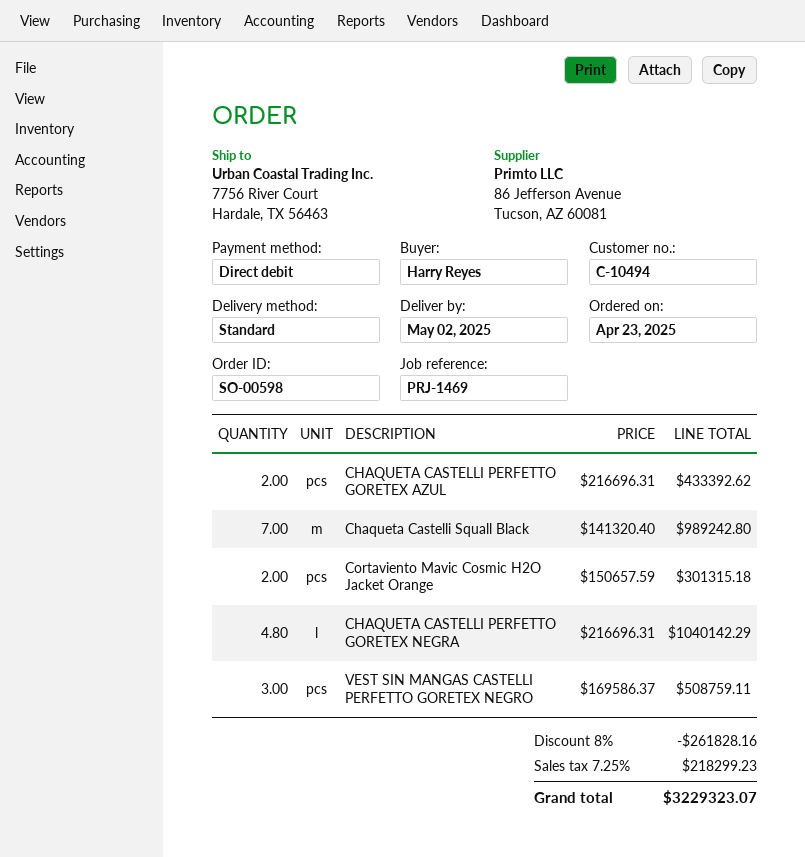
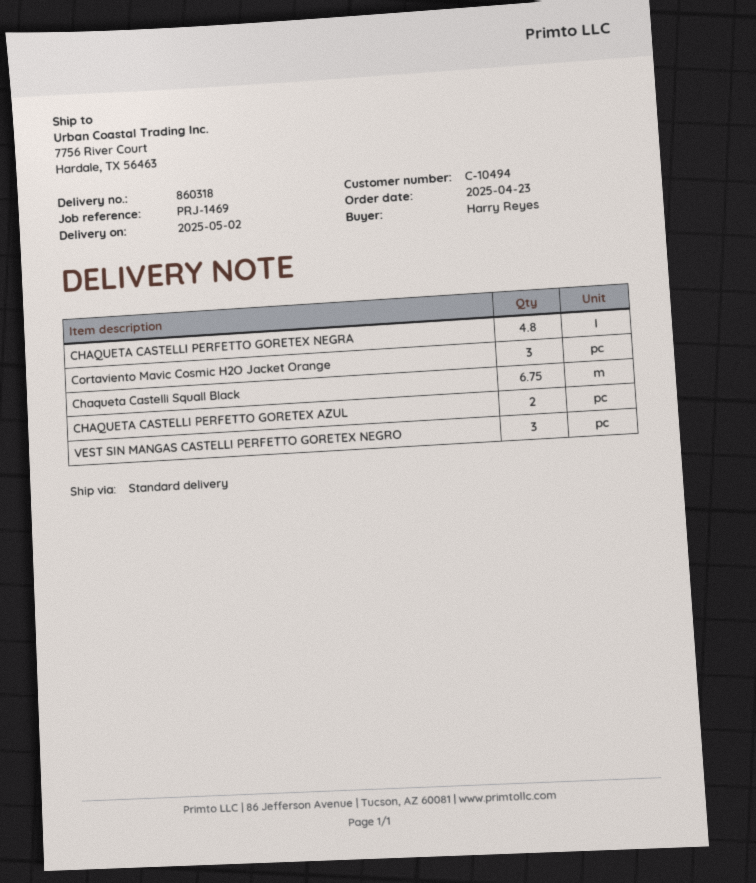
Chaqueta Castelli Squall Black: 7 -> 6.75
Cortaviento Mavic Cosmic H2O Jacket Orange: 2 -> 3

